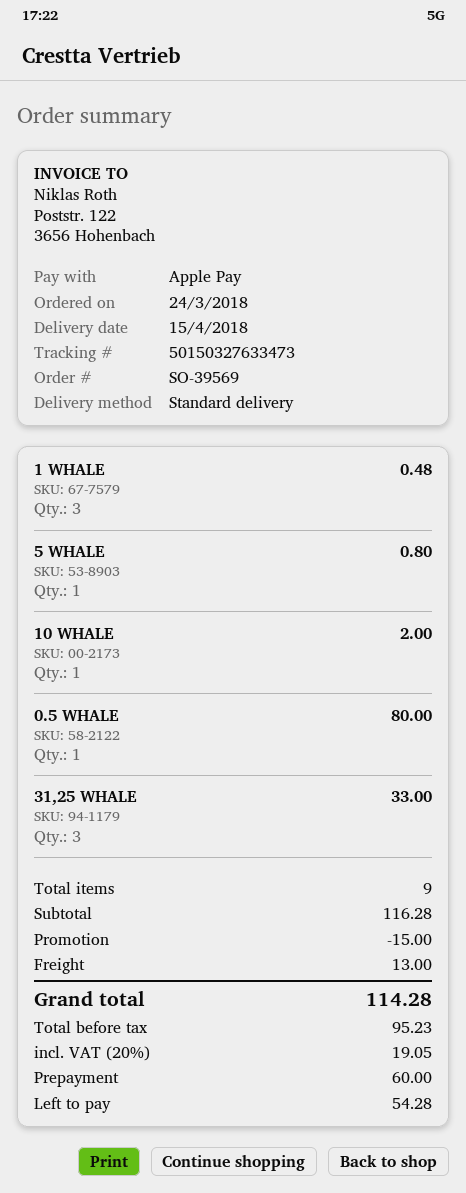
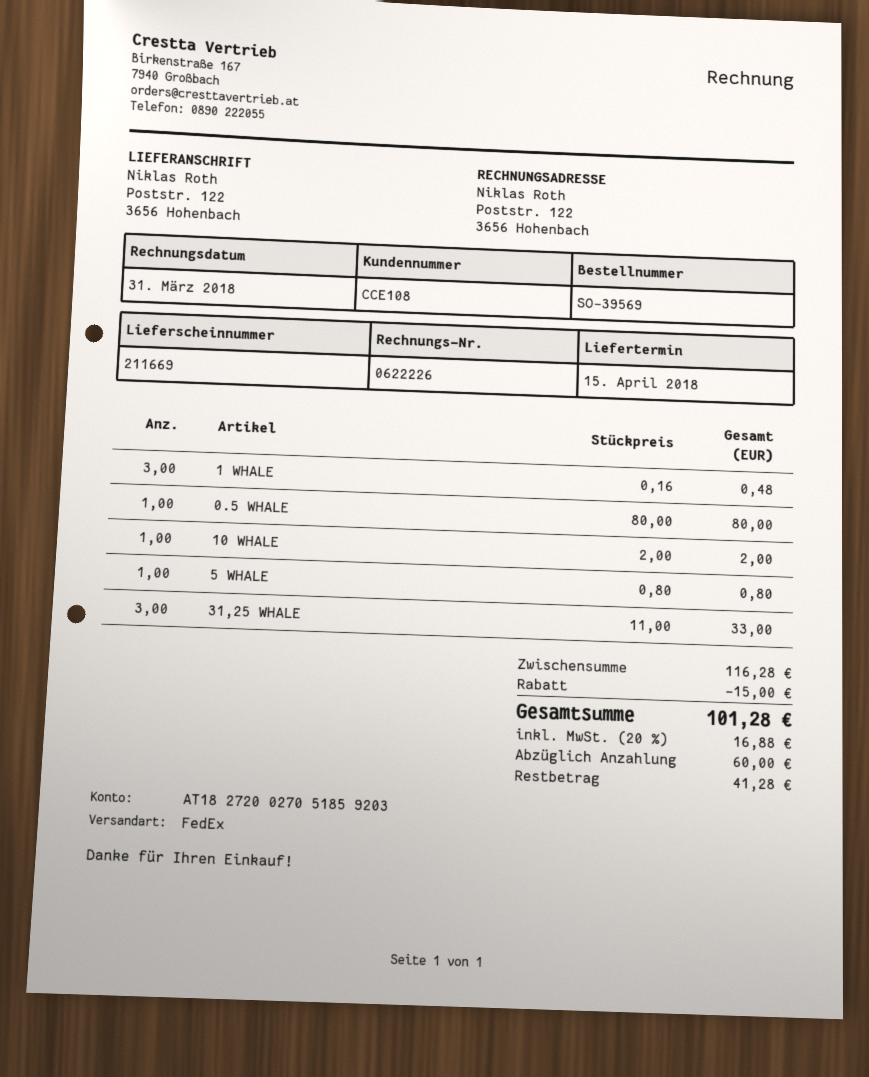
shipping method: standard -> FedEx
shipping: 13.00 -> none
tax: 20% = 19.05 -> 20% = 16.88
total: 114.28 -> 101.28
balance: 54.28 -> 41.28

